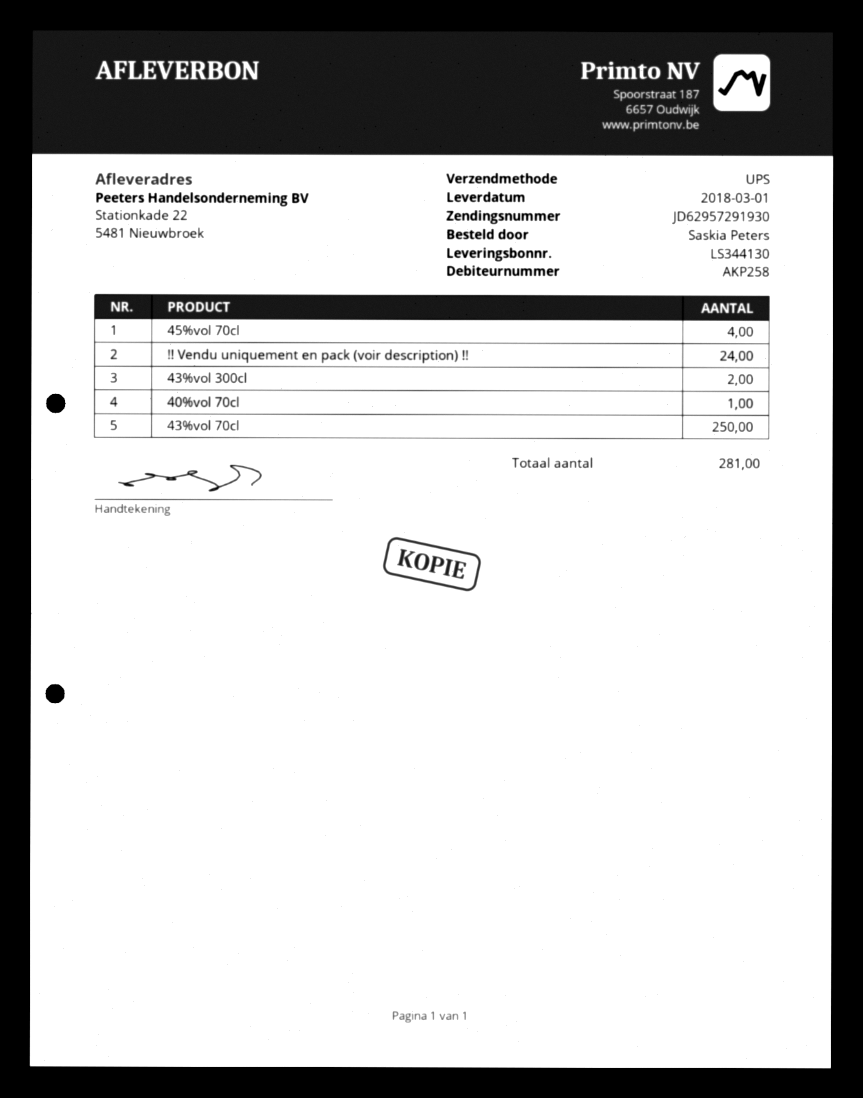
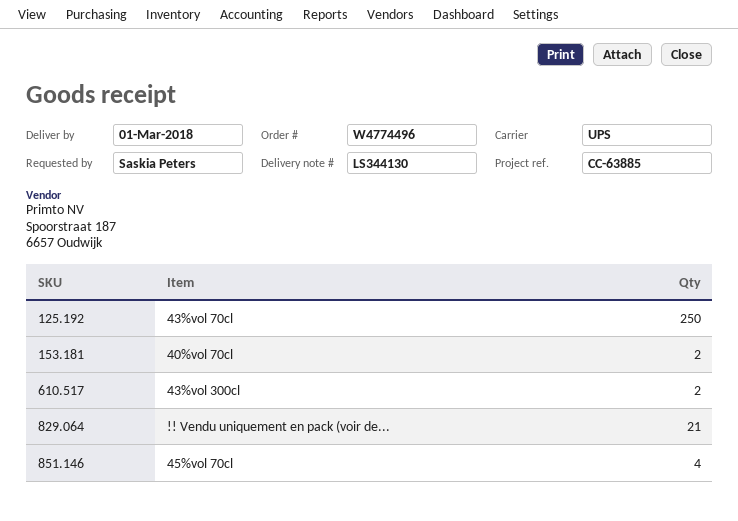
!! Vendu uniquement en pack (voir description) !!: 24 -> 21
40%vol 70cl: 1 -> 2

